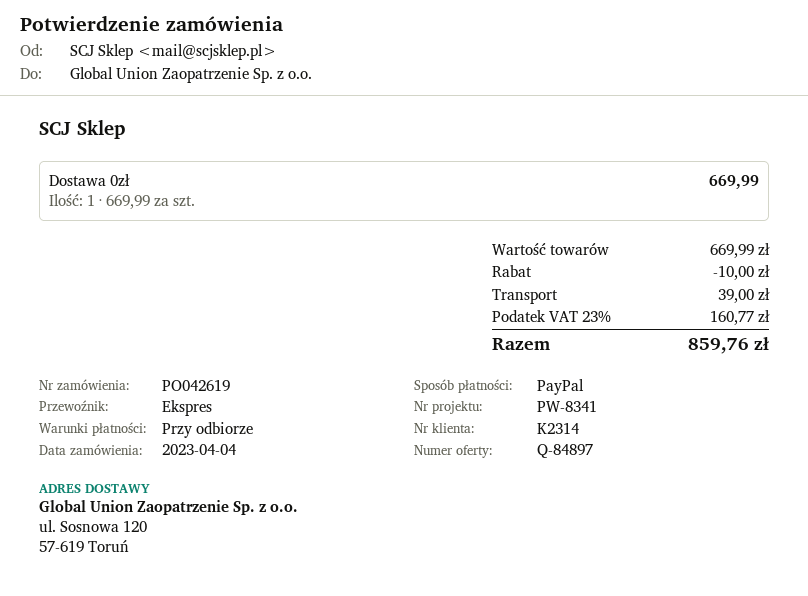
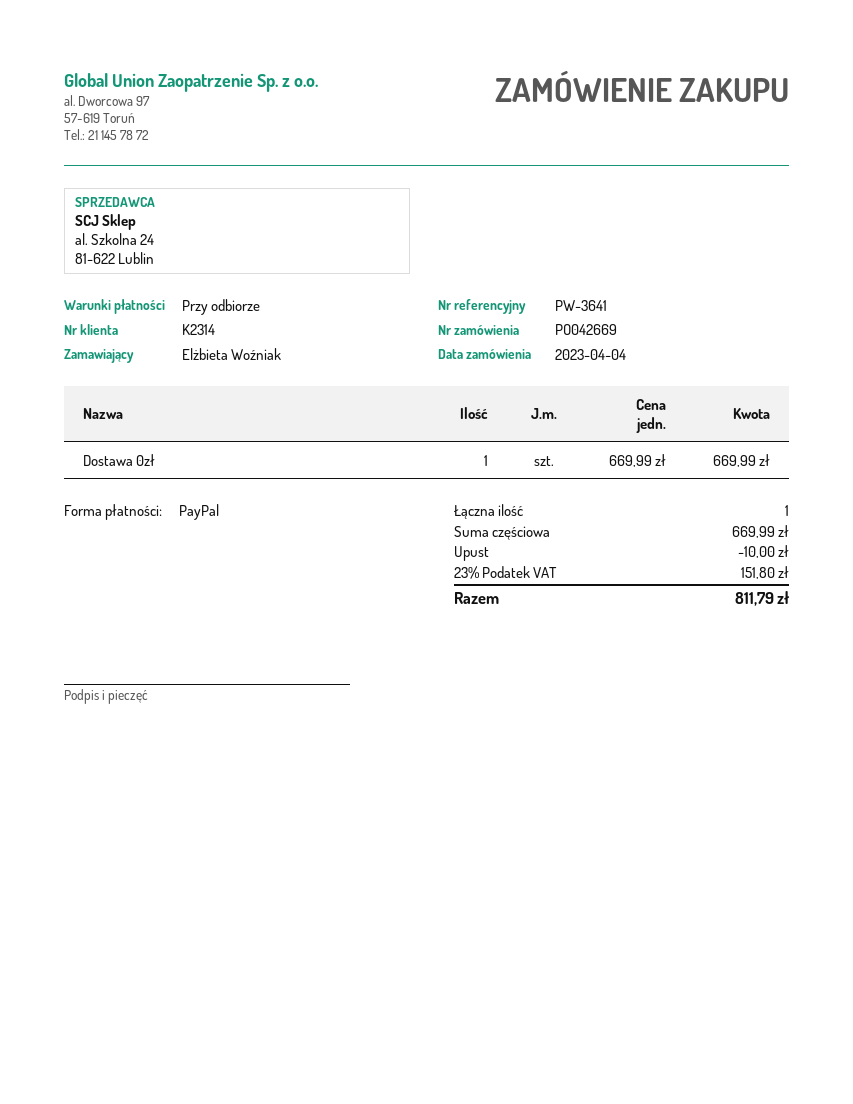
order number: PO042619 -> PO042669
reference: PW-8341 -> PW-3641
shipping: 39.00 -> none
tax: 23% = 160.77 -> 23% = 151.80
total: 859.76 -> 811.79

